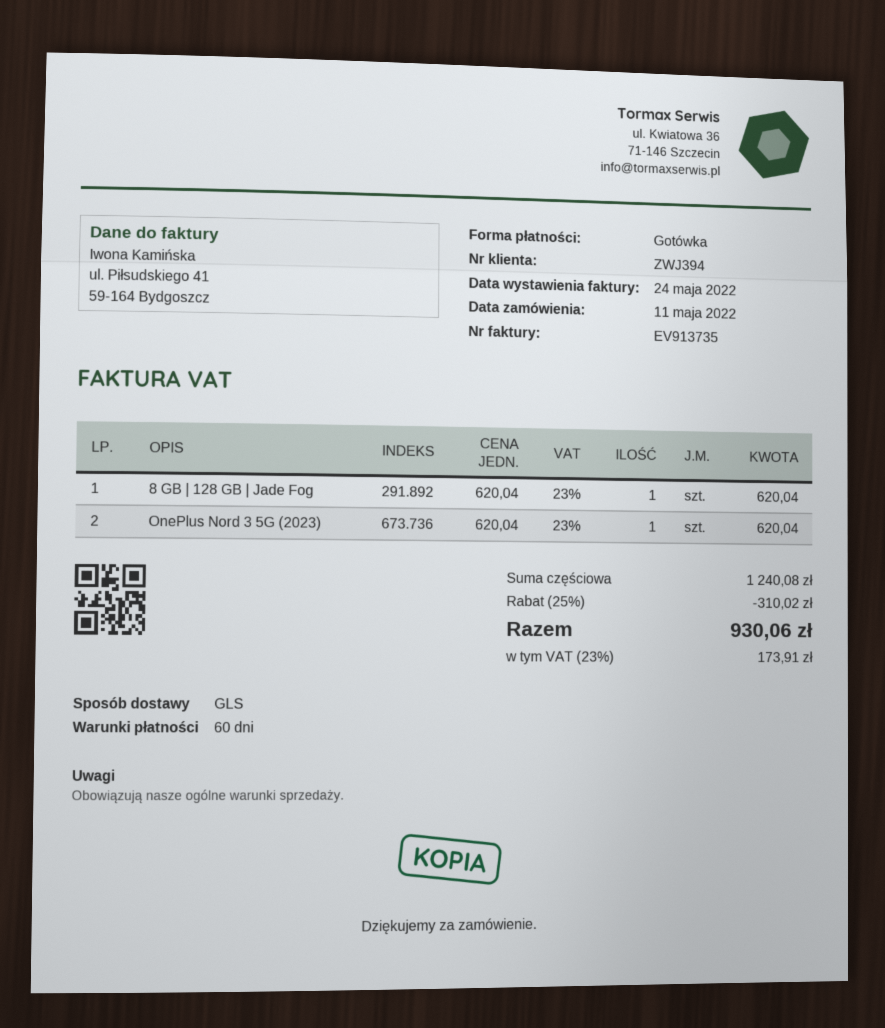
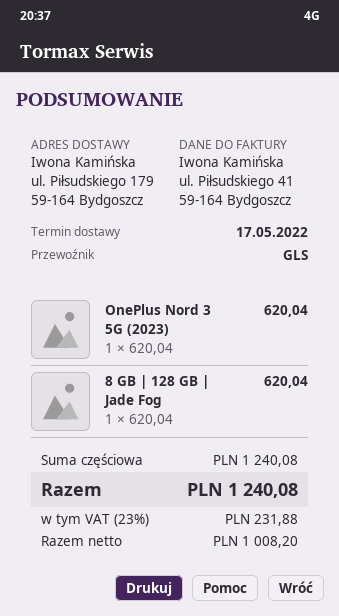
discount: 25% = 310.02 -> none
tax: 23% = 173.91 -> 23% = 231.88
total: 930.06 -> 1240.08

